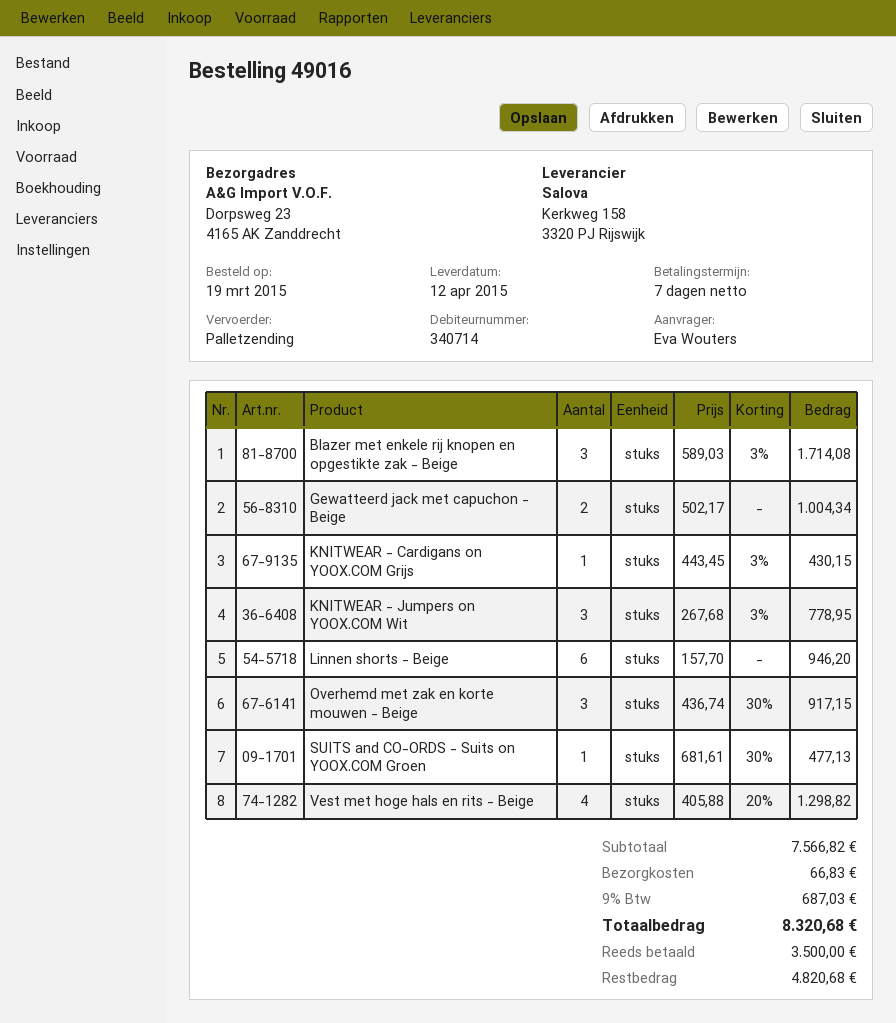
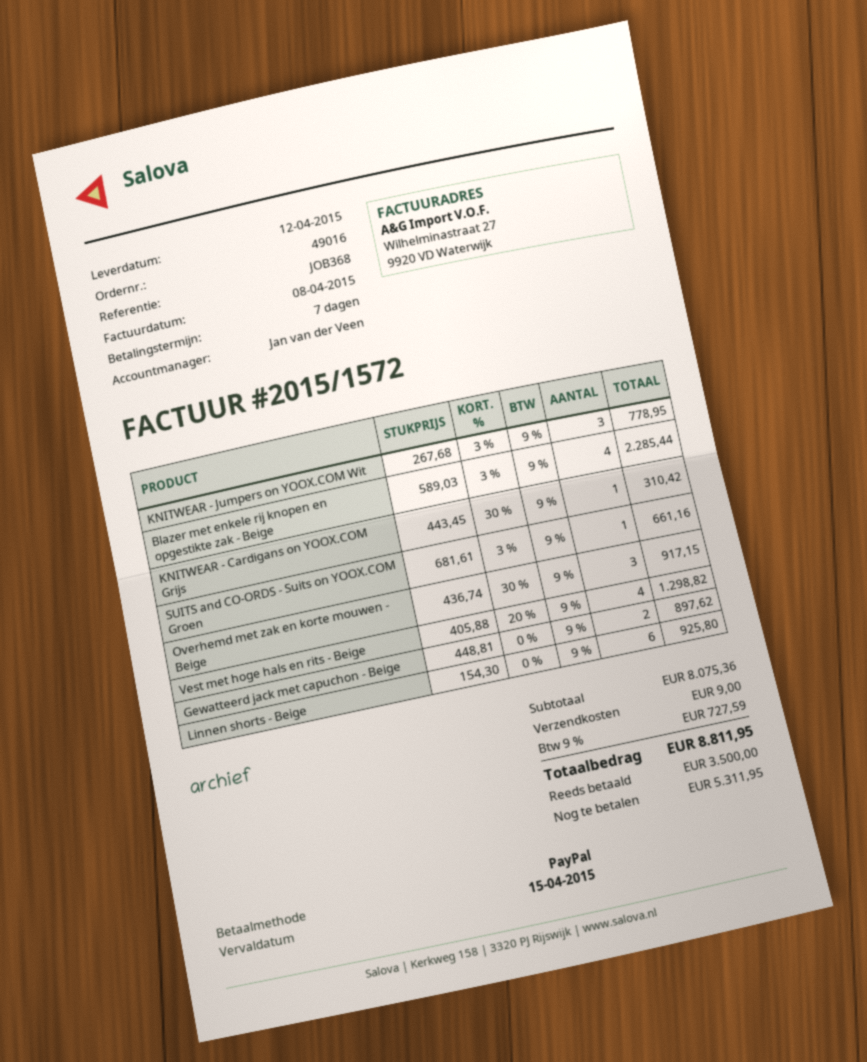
Blazer met enkele rij knopen en opgestikte zak - Beige: 3 x 589.03 - 3% = 1714.08 -> 4 x 589.03 - 3% = 2285.44
Gewatteerd jack met capuchon - Beige: 2 x 502.17 = 1004.34 -> 2 x 448.81 = 897.62
KNITWEAR - Cardigans on YOOX.COM Grijs: 1 x 443.45 - 3% = 430.15 -> 1 x 443.45 - 30% = 310.42
Linnen shorts - Beige: 6 x 157.70 = 946.20 -> 6 x 154.30 = 925.80
SUITS and CO-ORDS - Suits on YOOX.COM Groen: 1 x 681.61 - 30% = 477.13 -> 1 x 681.61 - 3% = 661.16
subtotal: 7566.82 -> 8075.36
shipping: 66.83 -> 9.00
tax: 9% = 687.03 -> 9% = 727.59
total: 8320.68 -> 8811.95
balance: 4820.68 -> 5311.95

